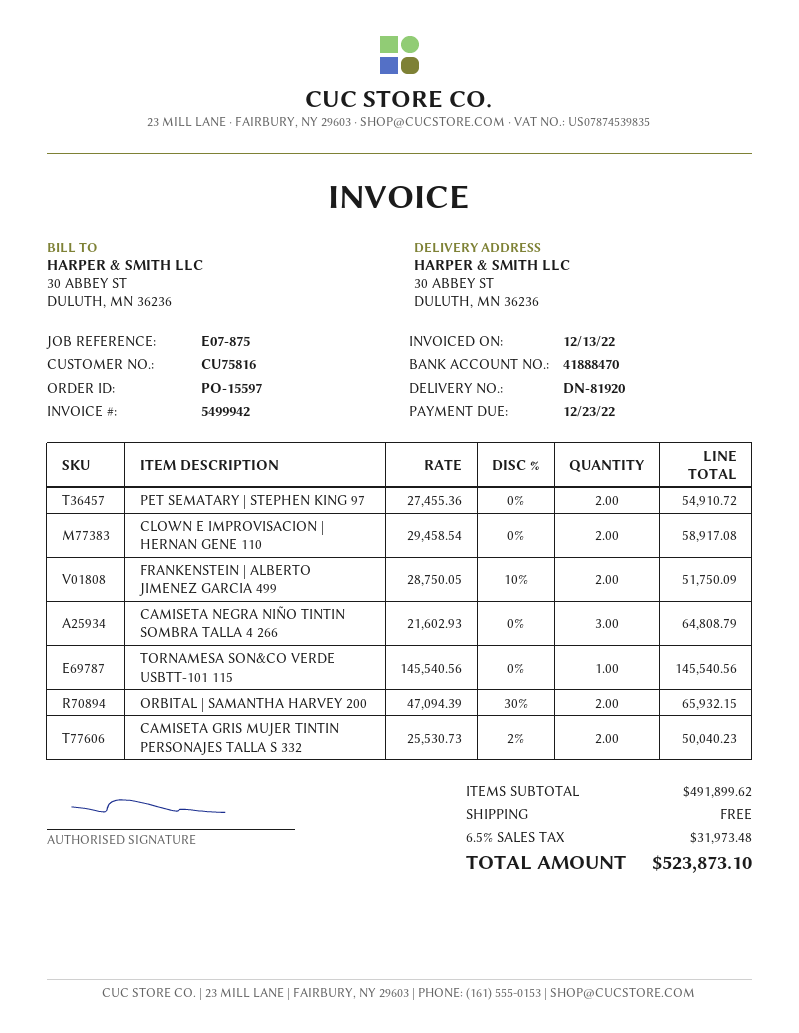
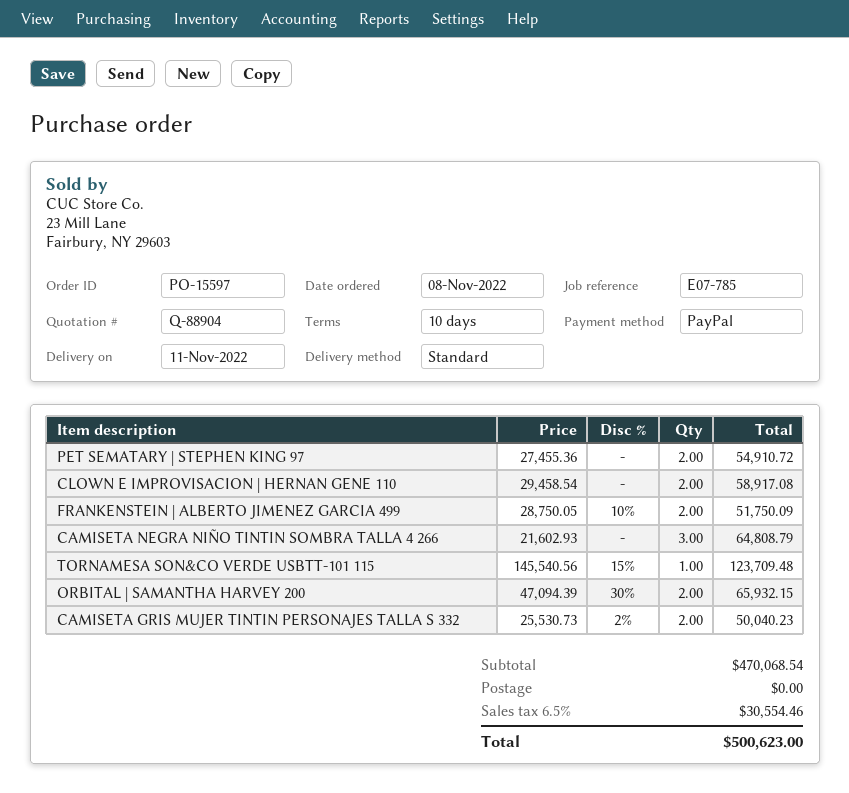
reference: E07-875 -> E07-785
TORNAMESA SON&CO VERDE USBTT-101 115: 1 x 145540.56 = 145540.56 -> 1 x 145540.56 - 15% = 123709.48
subtotal: 491899.62 -> 470068.54
tax: 6.5% = 31973.48 -> 6.5% = 30554.46
total: 523873.10 -> 500623.00

